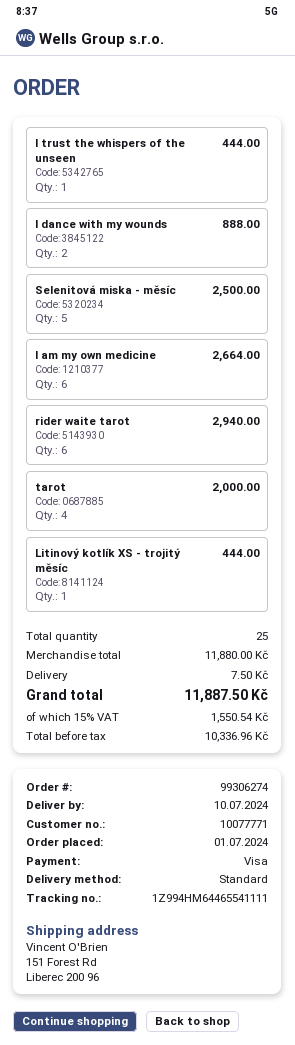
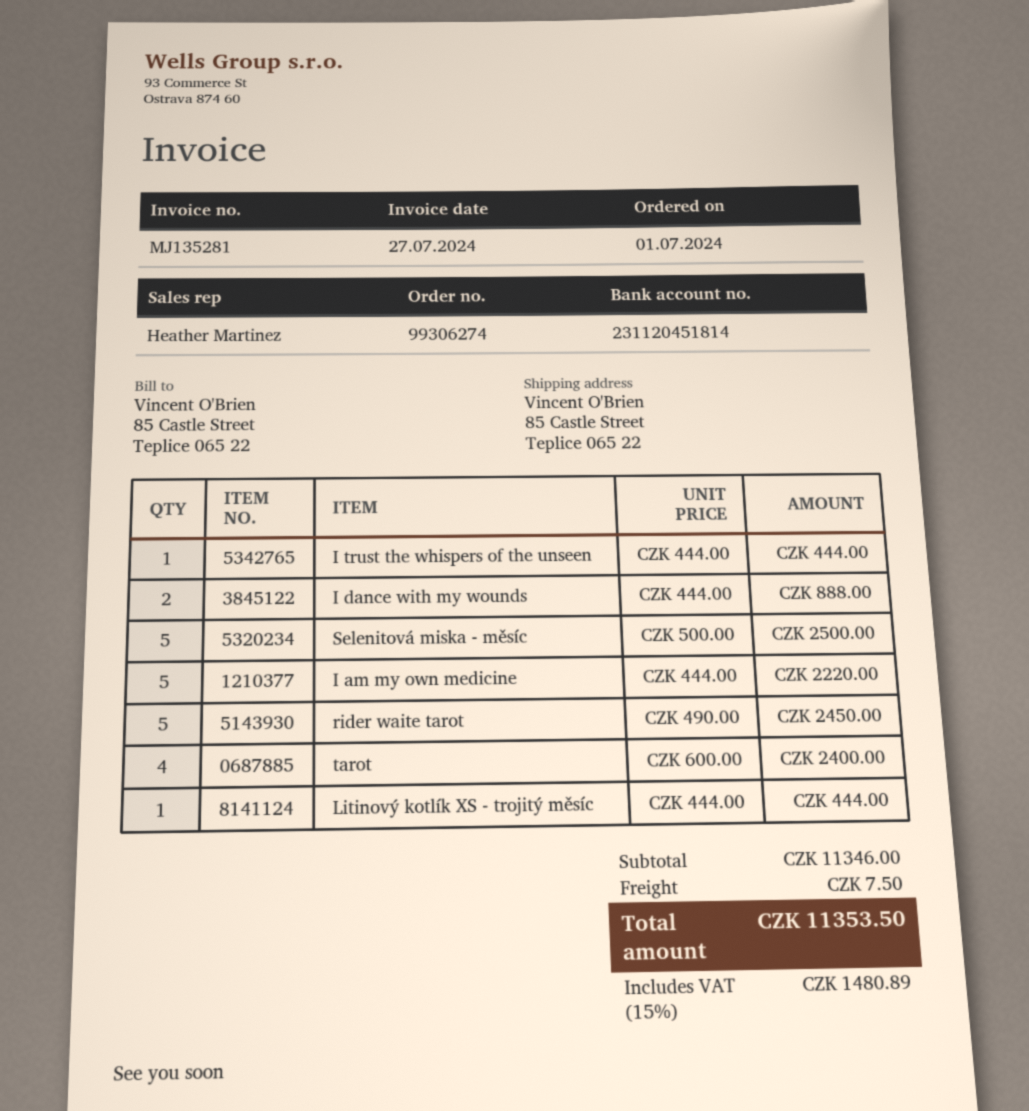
ship to: 151 Forest Rd, Liberec 200 96 -> 85 Castle Street, Teplice 065 22
I am my own medicine: 6 for 2664.00 -> 5 for 2220.00
rider waite tarot: 6 for 2940.00 -> 5 for 2450.00
tarot: 4 for 2000.00 -> 4 for 2400.00
subtotal: 11880.00 -> 11346.00
tax: 15% = 1550.54 -> 15% = 1480.89
total: 11887.50 -> 11353.50

